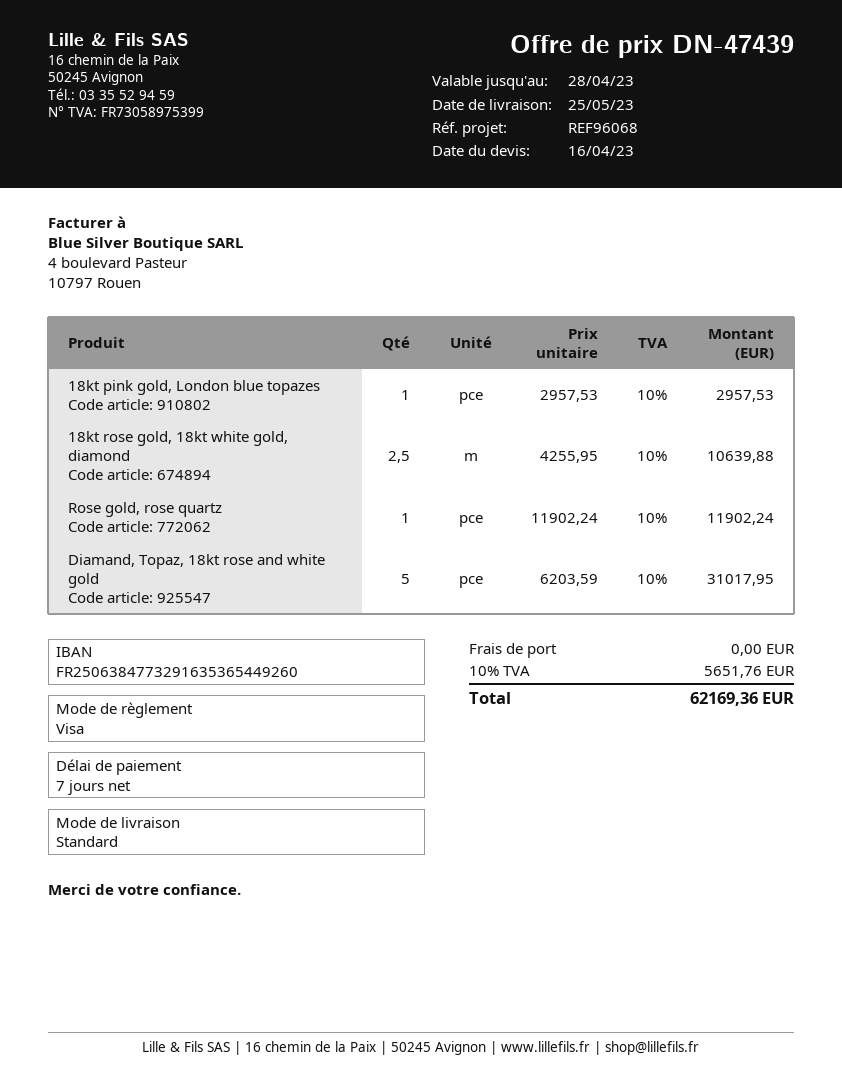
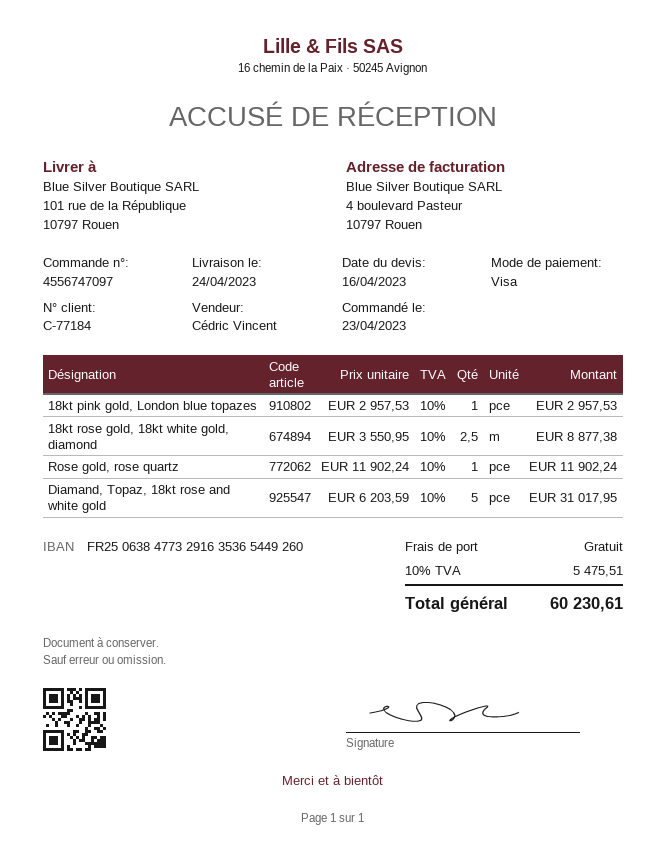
delivery date: 2023-05-25 -> 2023-04-24
18kt rose gold, 18kt white gold, diamond: 2.5 x 4255.95 = 10639.88 -> 2.5 x 3550.95 = 8877.38
tax: 10% = 5651.76 -> 10% = 5475.51
total: 62169.36 -> 60230.61

